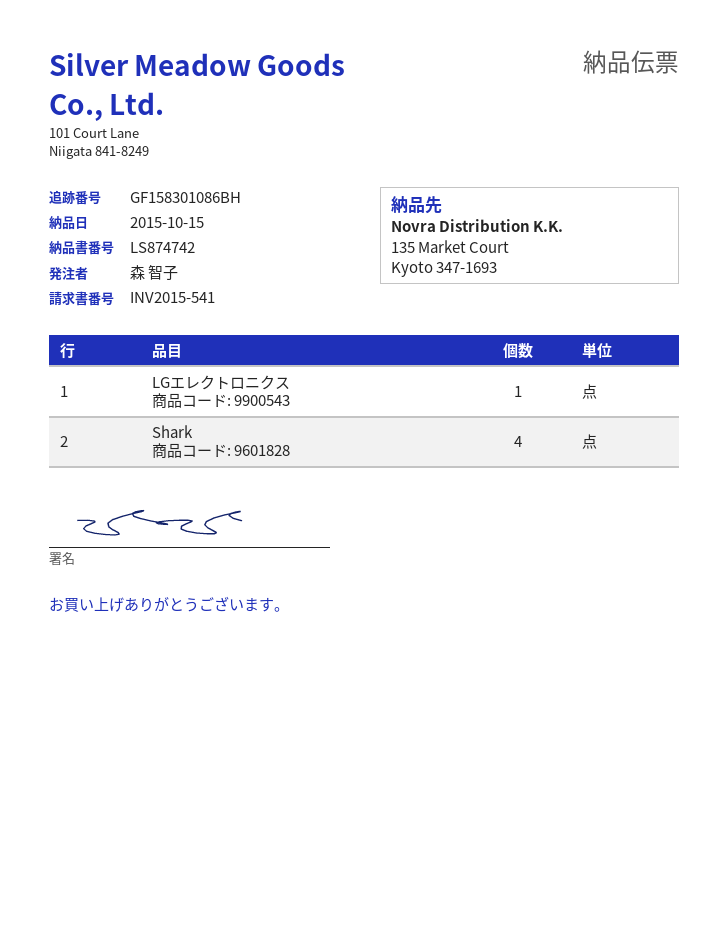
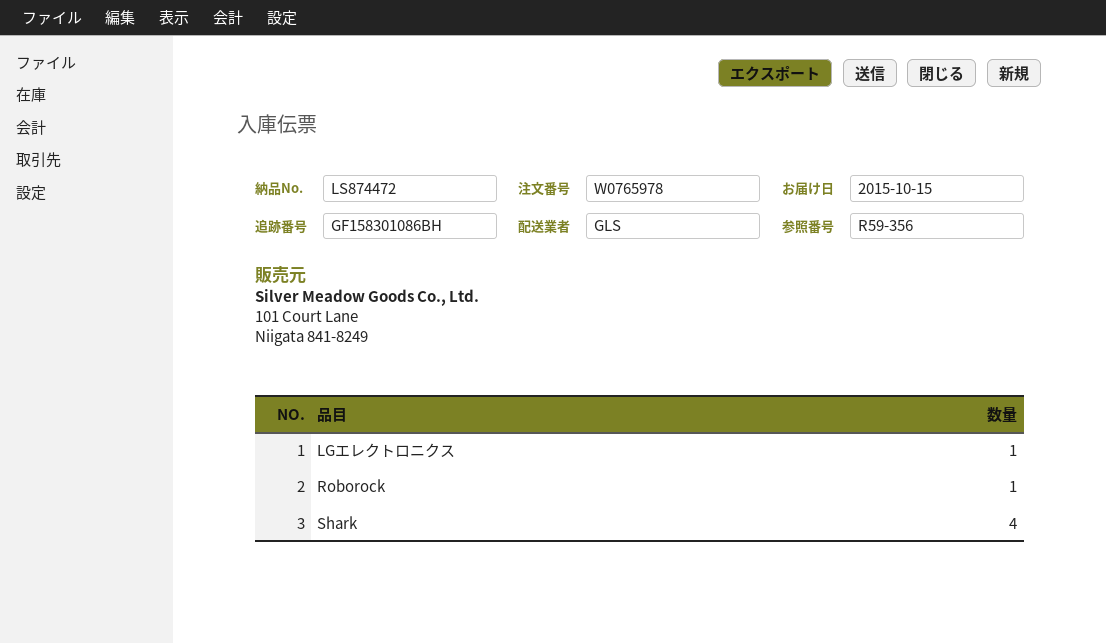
delivery note number: LS874742 -> LS874472
Roborock: none -> 1

